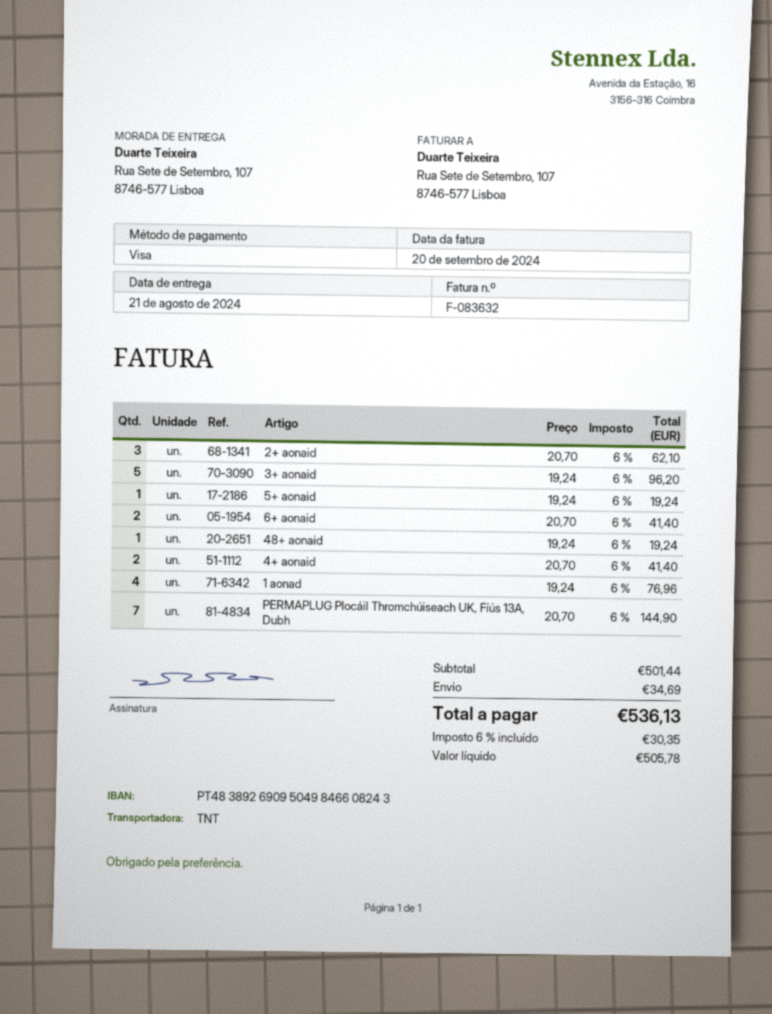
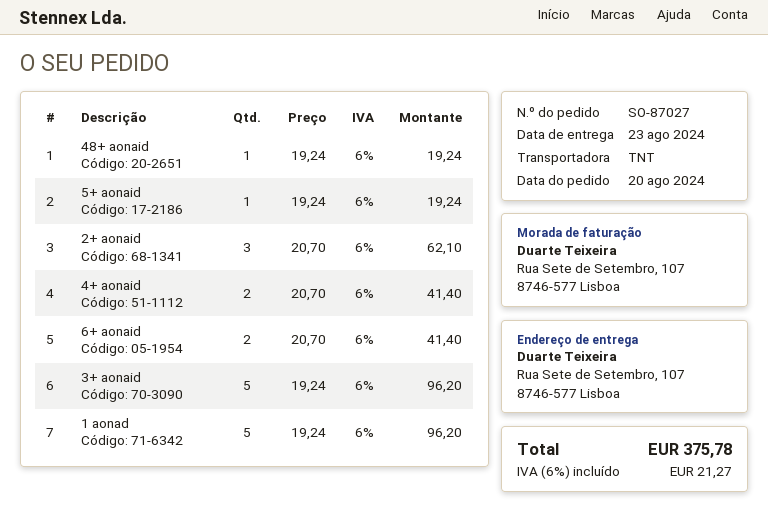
delivery date: 2024-08-21 -> 2024-08-23
1 aonad: 4 x 19.24 = 76.96 -> 5 x 19.24 = 96.20
PERMAPLUG Plocáil Thromchúiseach UK, Fíús 13A, Dubh: 7 x 20.70 = 144.90 -> none
shipping: 34.69 -> none
tax: 6% = 30.35 -> 6% = 21.27
total: 536.13 -> 375.78

